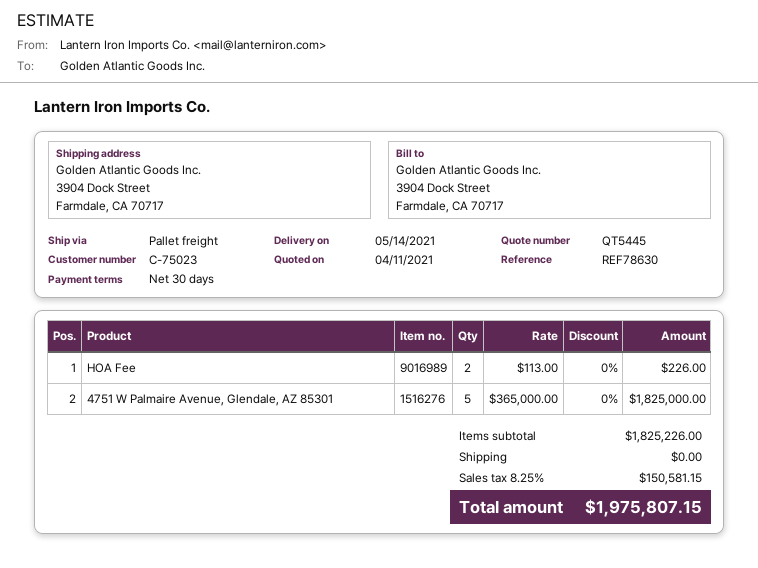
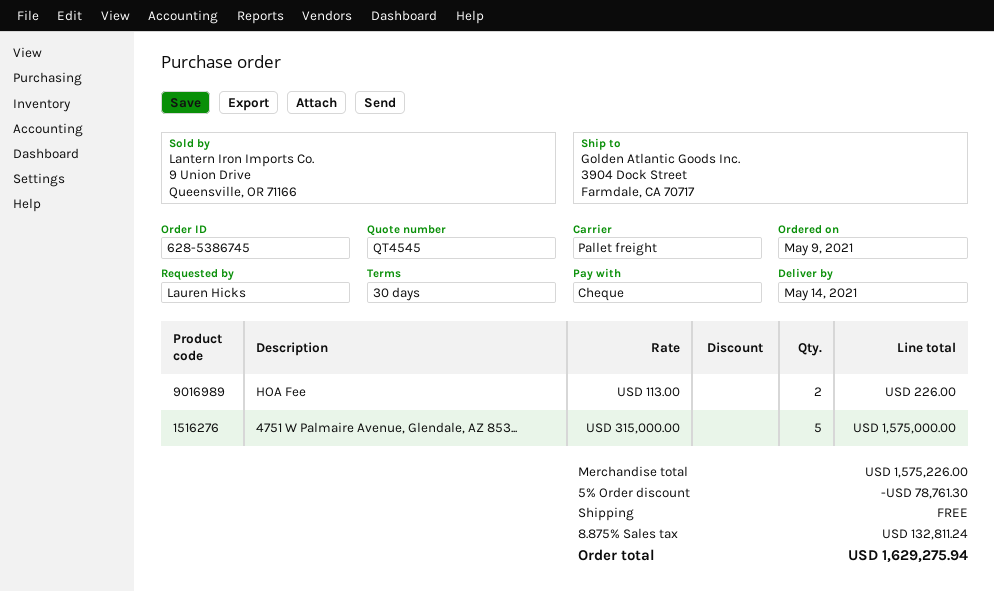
quote number: QT5445 -> QT4545
4751 W Palmaire Avenue, Glendale, AZ 85301: 5 x 365000.00 = 1825000.00 -> 5 x 315000.00 = 1575000.00
subtotal: 1825226.00 -> 1575226.00
discount: none -> 5% = 78761.30
tax: 8.25% = 150581.15 -> 8.875% = 132811.24
total: 1975807.15 -> 1629275.94

